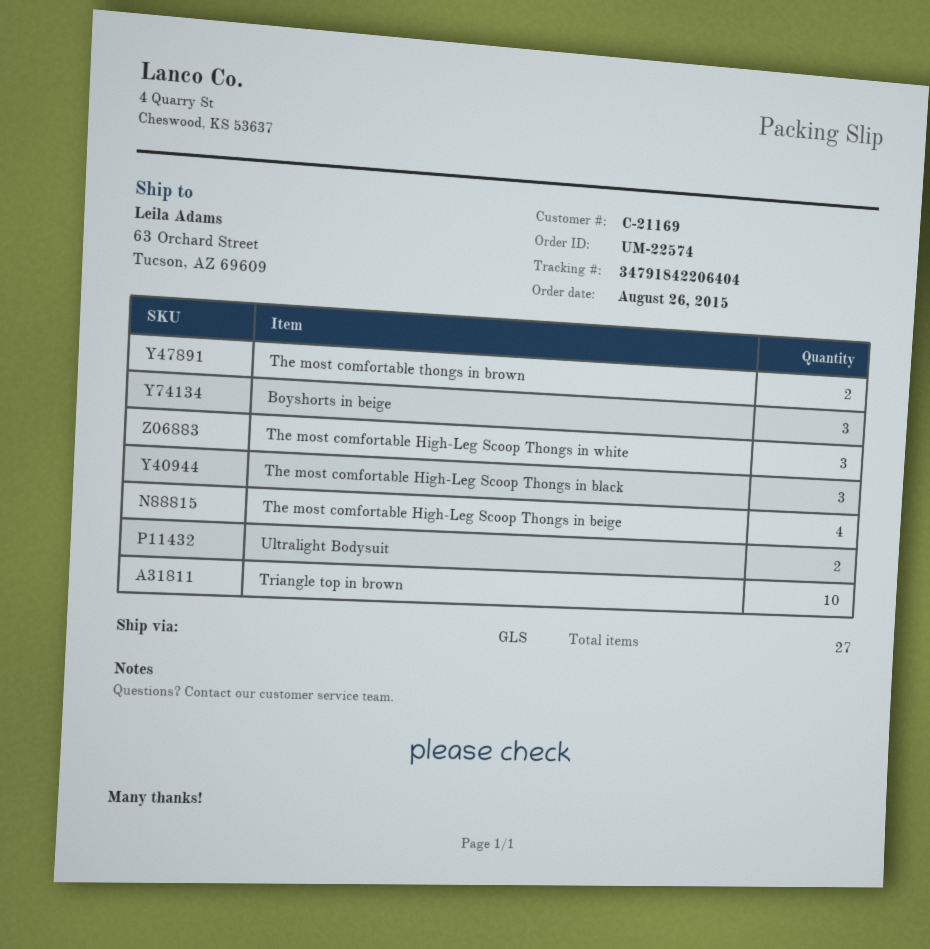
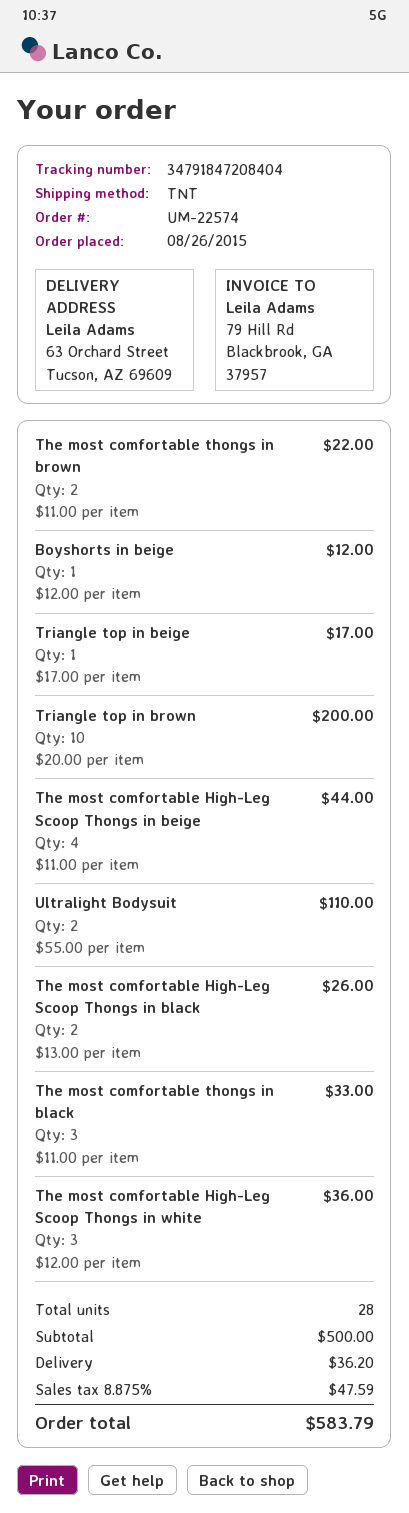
shipping method: GLS -> TNT
tracking number: 34791842206404 -> 34791847208404
Boyshorts in beige: 3 -> 1
The most comfortable High-Leg Scoop Thongs in black: 3 -> 2
Triangle top in beige: none -> 1
The most comfortable thongs in black: none -> 3
total quantity: 27 -> 28

